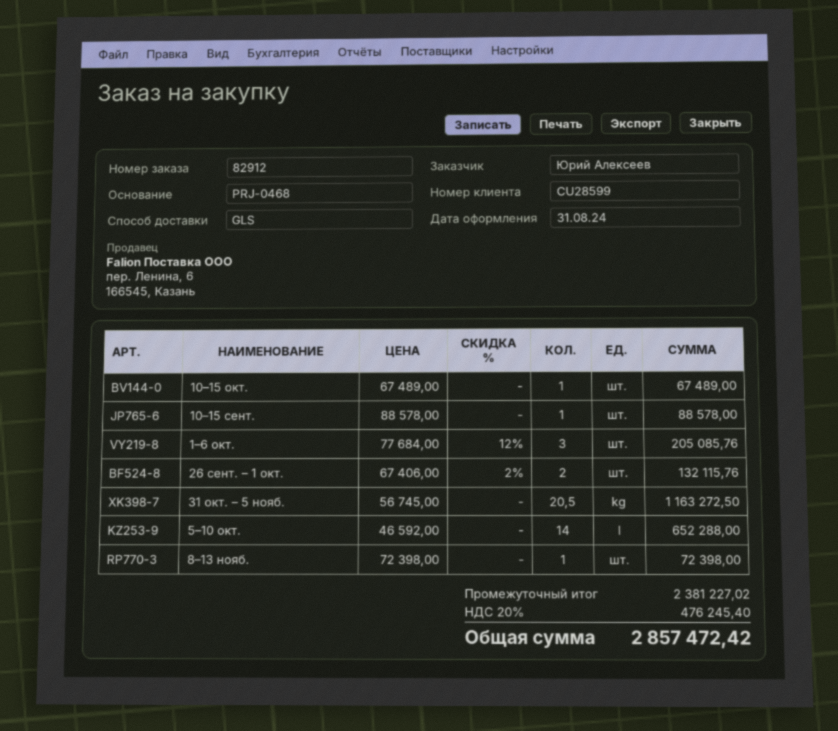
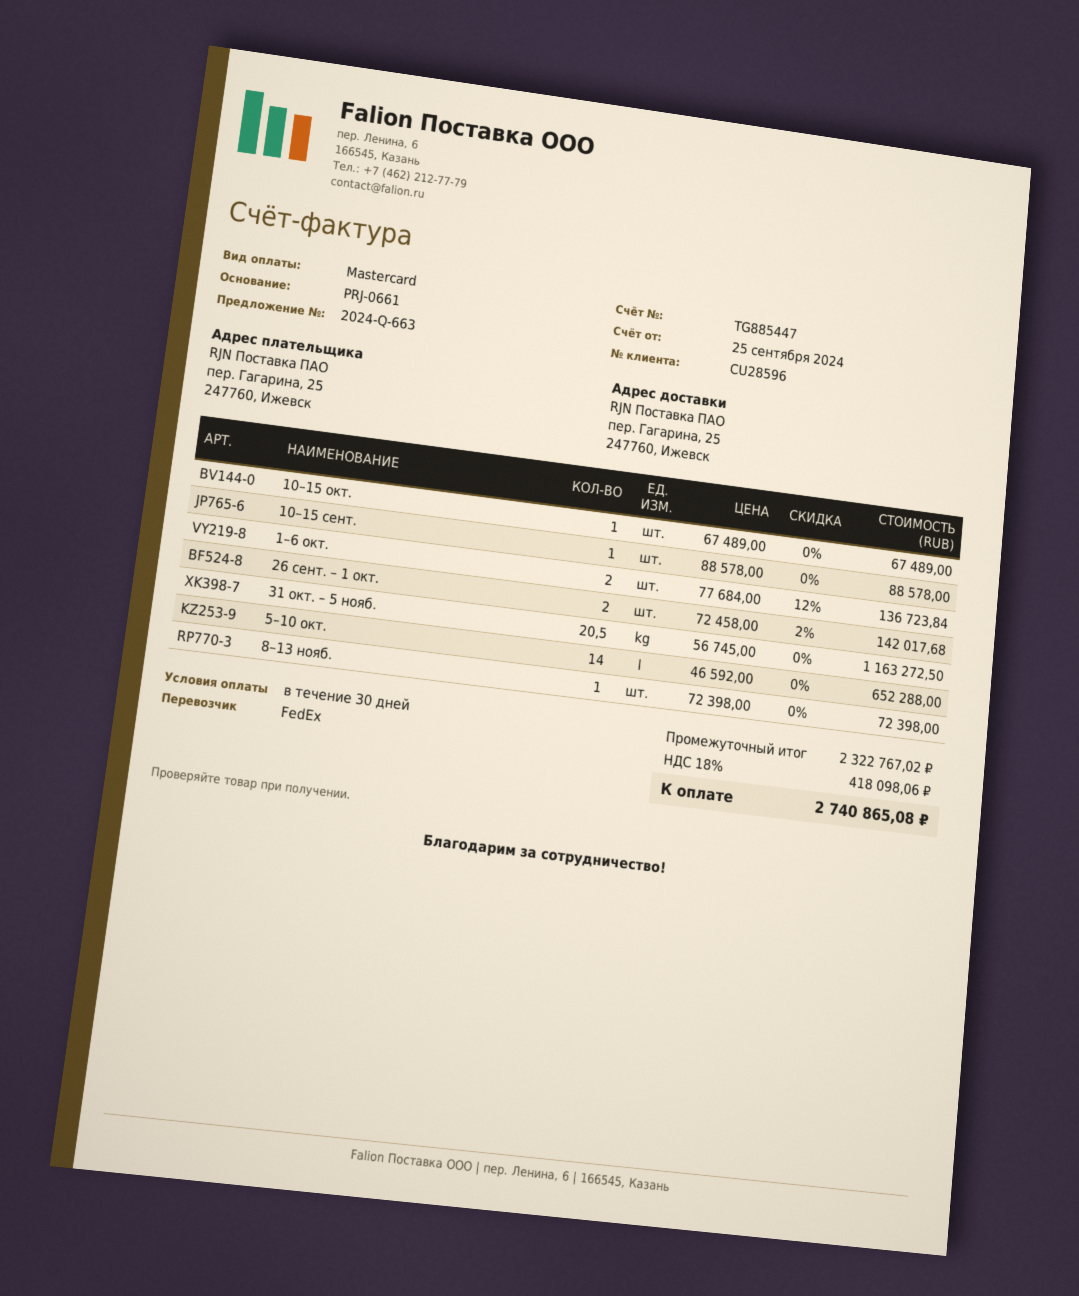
customer number: CU28599 -> CU28596
reference: PRJ-0468 -> PRJ-0661
shipping method: GLS -> FedEx
1–6 окт.: 3 x 77684.00 - 12% = 205085.76 -> 2 x 77684.00 - 12% = 136723.84
26 сент. – 1 окт.: 2 x 67406.00 - 2% = 132115.76 -> 2 x 72458.00 - 2% = 142017.68
subtotal: 2381227.02 -> 2322767.02
tax: 20% = 476245.40 -> 18% = 418098.06
total: 2857472.42 -> 2740865.08

